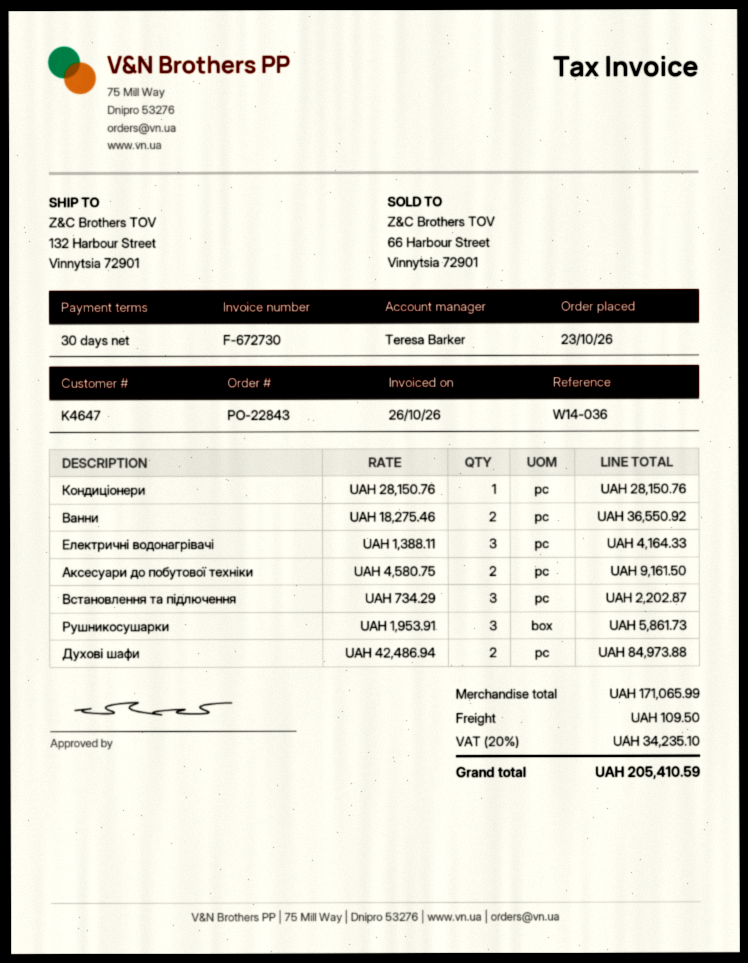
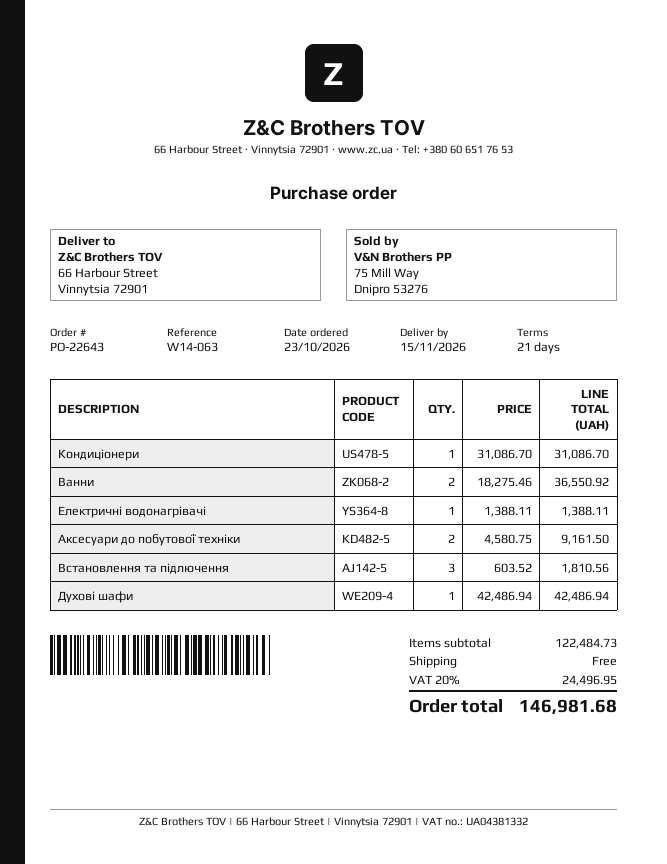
order number: PO-22843 -> PO-22643
payment terms: 30 days -> 21 days
reference: W14-036 -> W14-063
ship to: 132 Harbour Street, Vinnytsia 72901 -> 66 Harbour Street, Vinnytsia 72901
Кондиціонери: 1 x 28150.76 = 28150.76 -> 1 x 31086.70 = 31086.70
Електричні водонагрівачі: 3 x 1388.11 = 4164.33 -> 1 x 1388.11 = 1388.11
Встановлення та підлючення: 3 x 734.29 = 2202.87 -> 3 x 603.52 = 1810.56
Рушникосушарки: 3 x 1953.91 = 5861.73 -> none
Духові шафи: 2 x 42486.94 = 84973.88 -> 1 x 42486.94 = 42486.94
subtotal: 171065.99 -> 122484.73
shipping: 109.50 -> 0.00
tax: 20% = 34235.10 -> 20% = 24496.95
total: 205410.59 -> 146981.68

